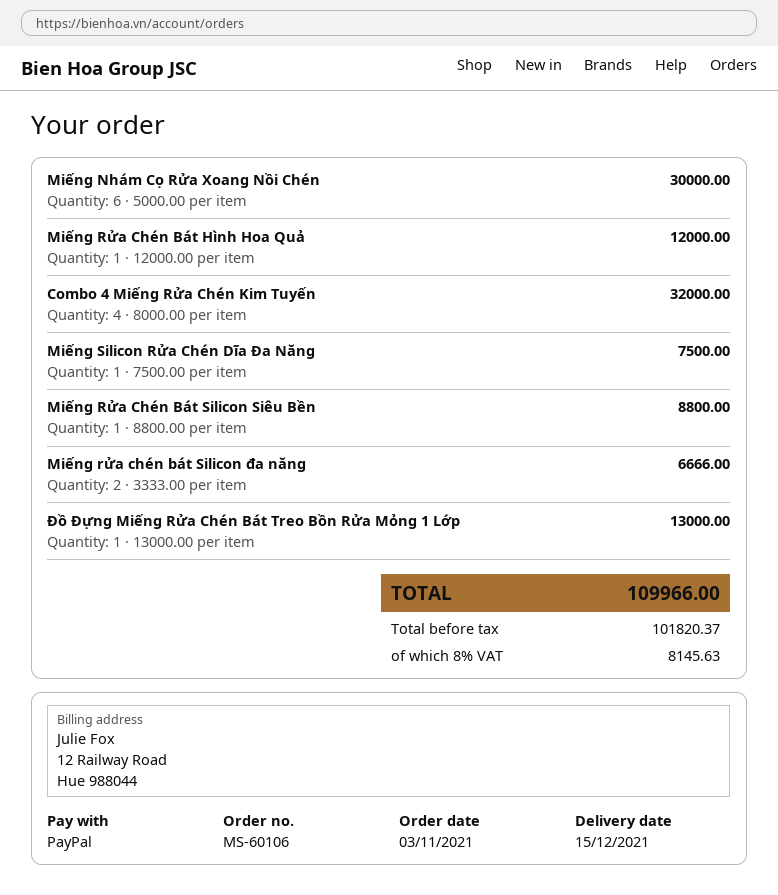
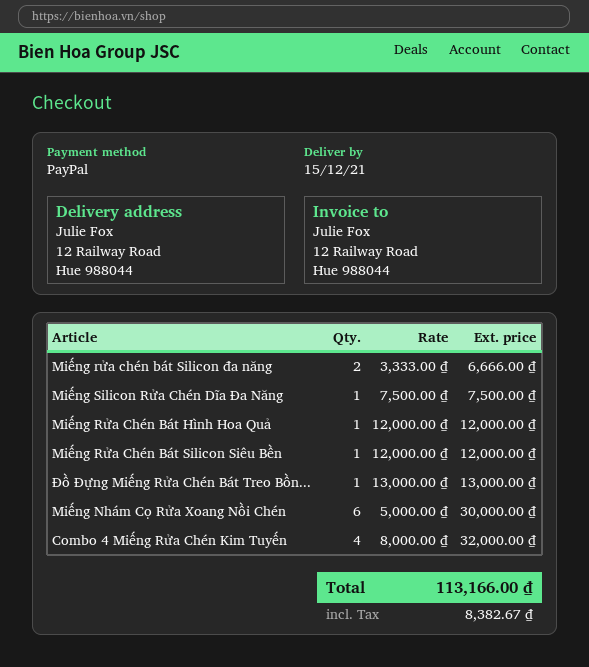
Miếng Rửa Chén Bát Silicon Siêu Bền: 1 x 8800.00 = 8800.00 -> 1 x 12000.00 = 12000.00
tax: 8145.63 -> 8382.67
total: 109966.00 -> 113166.00

